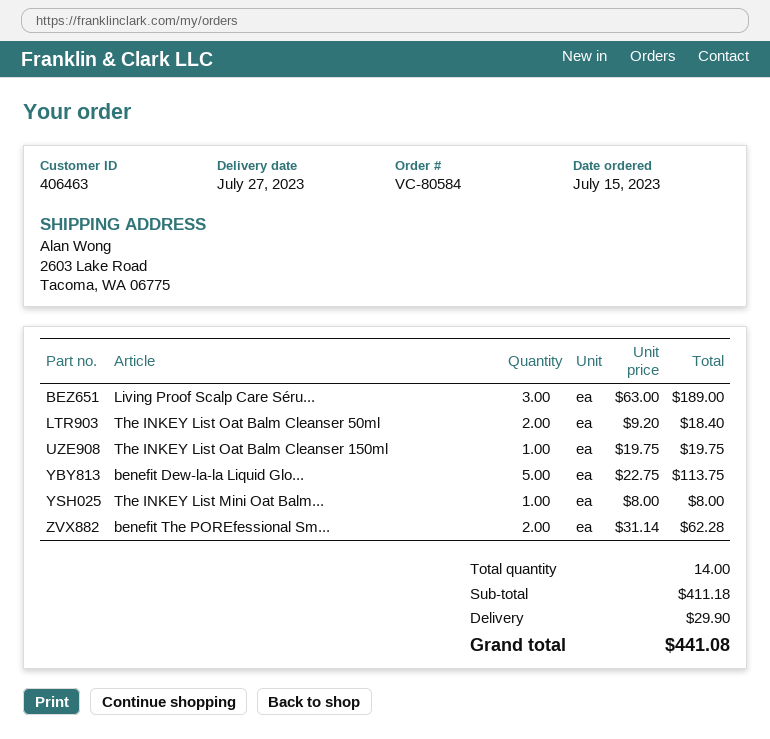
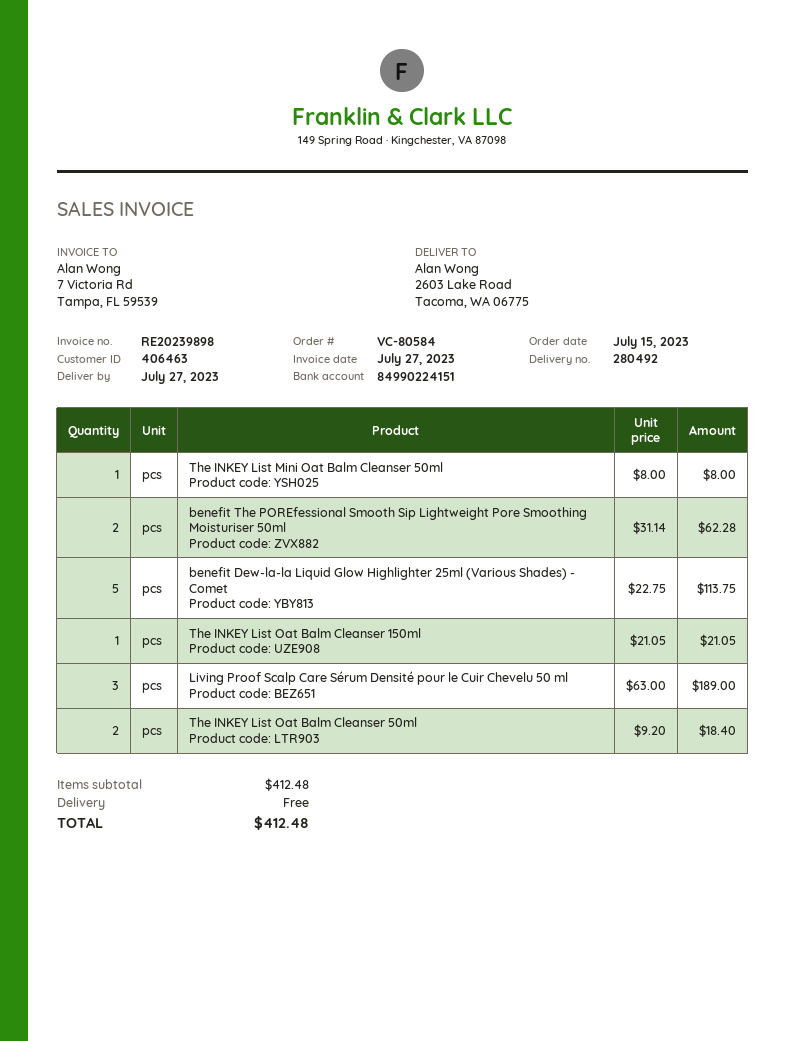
The INKEY List Oat Balm Cleanser 150ml: 1 x 19.75 = 19.75 -> 1 x 21.05 = 21.05
subtotal: 411.18 -> 412.48
shipping: 29.90 -> 0.00
total: 441.08 -> 412.48

